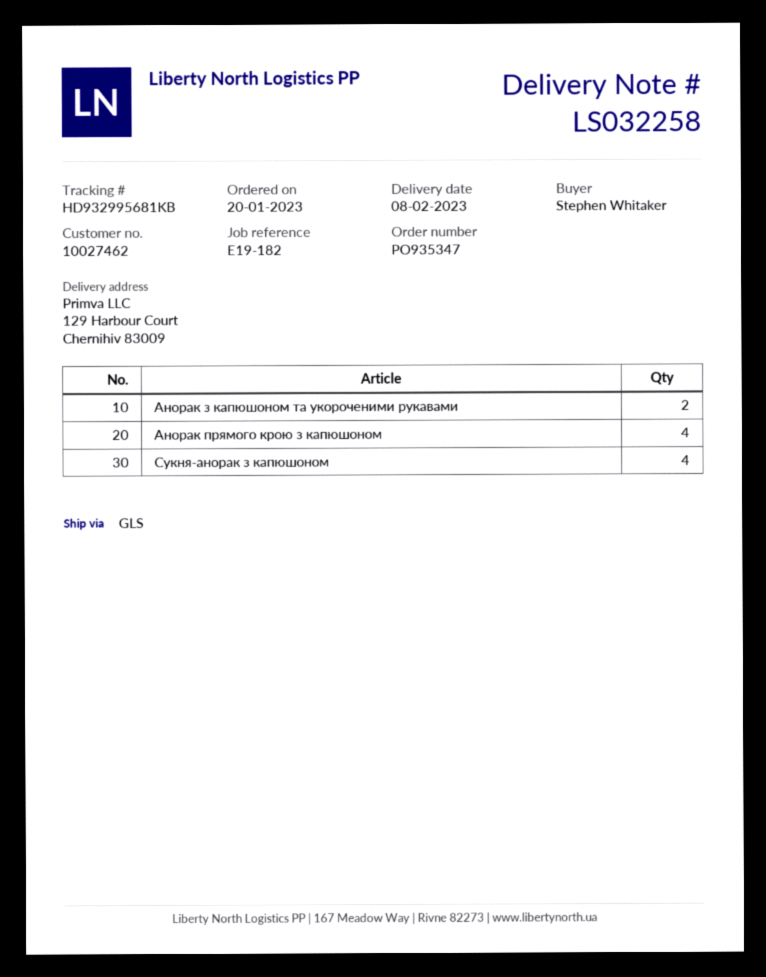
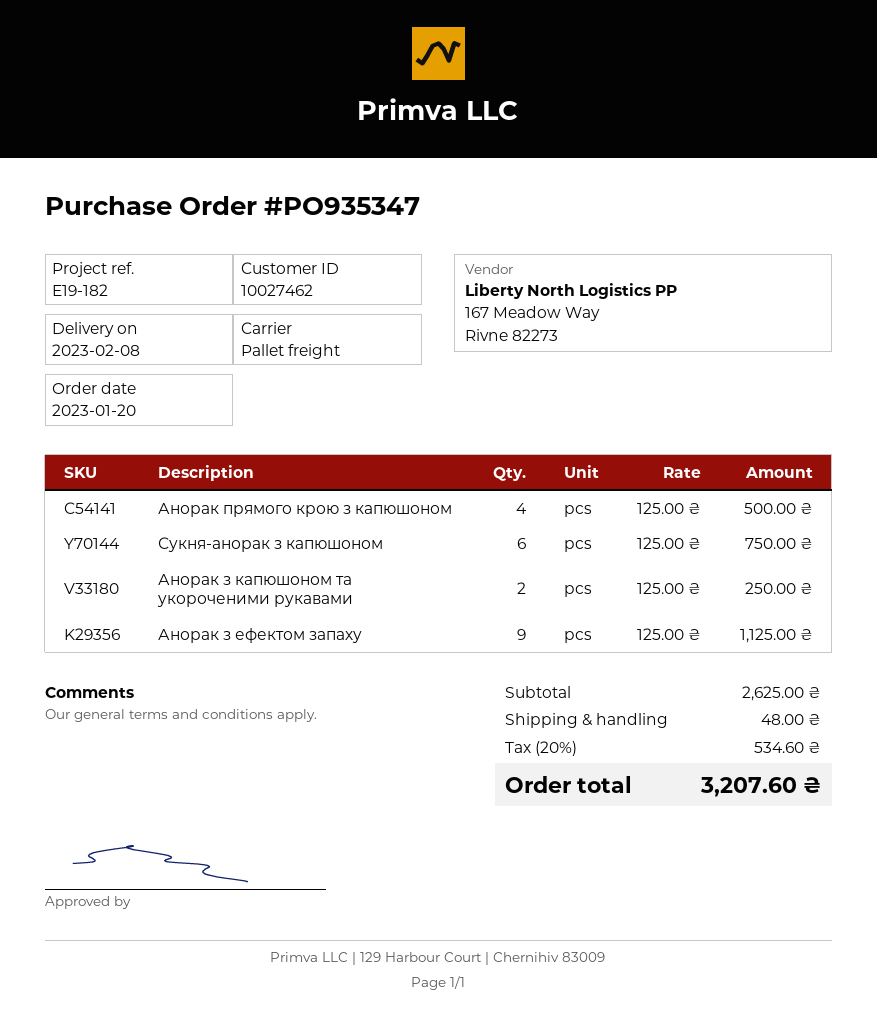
shipping method: GLS -> pallet freight
Сукня-анорак з капюшоном: 4 -> 6
Анорак з ефектом запаху: none -> 9

